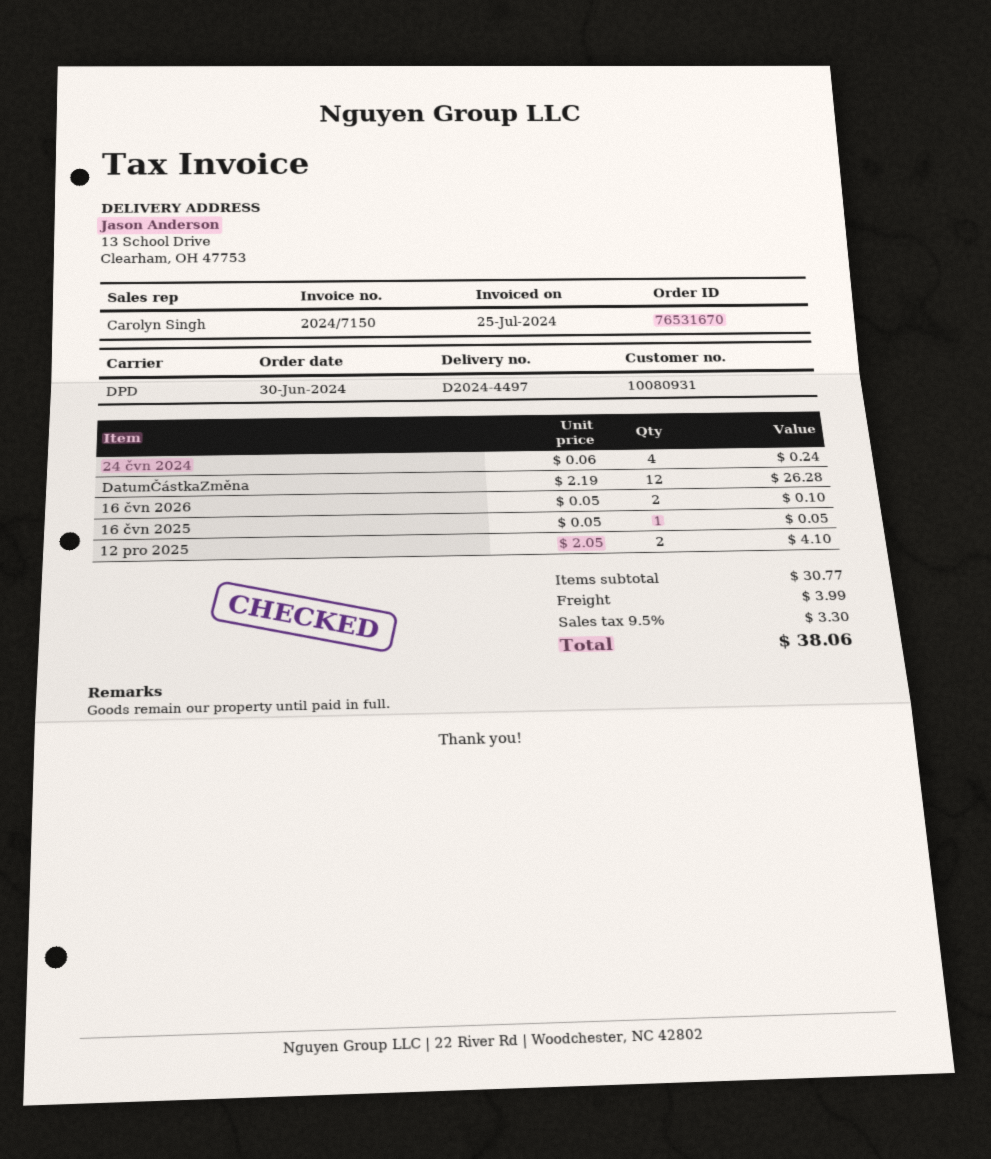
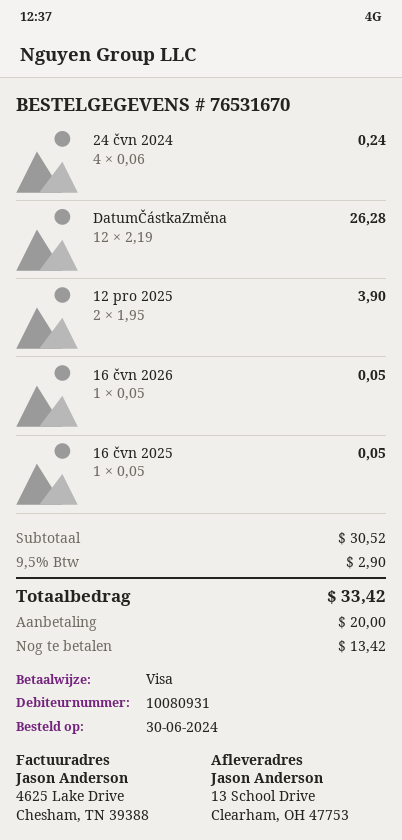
16 čvn 2026: 2 x 0.05 = 0.10 -> 1 x 0.05 = 0.05
12 pro 2025: 2 x 2.05 = 4.10 -> 2 x 1.95 = 3.90
subtotal: 30.77 -> 30.52
shipping: 3.99 -> none
tax: 9.5% = 3.30 -> 9.5% = 2.90
total: 38.06 -> 33.42

